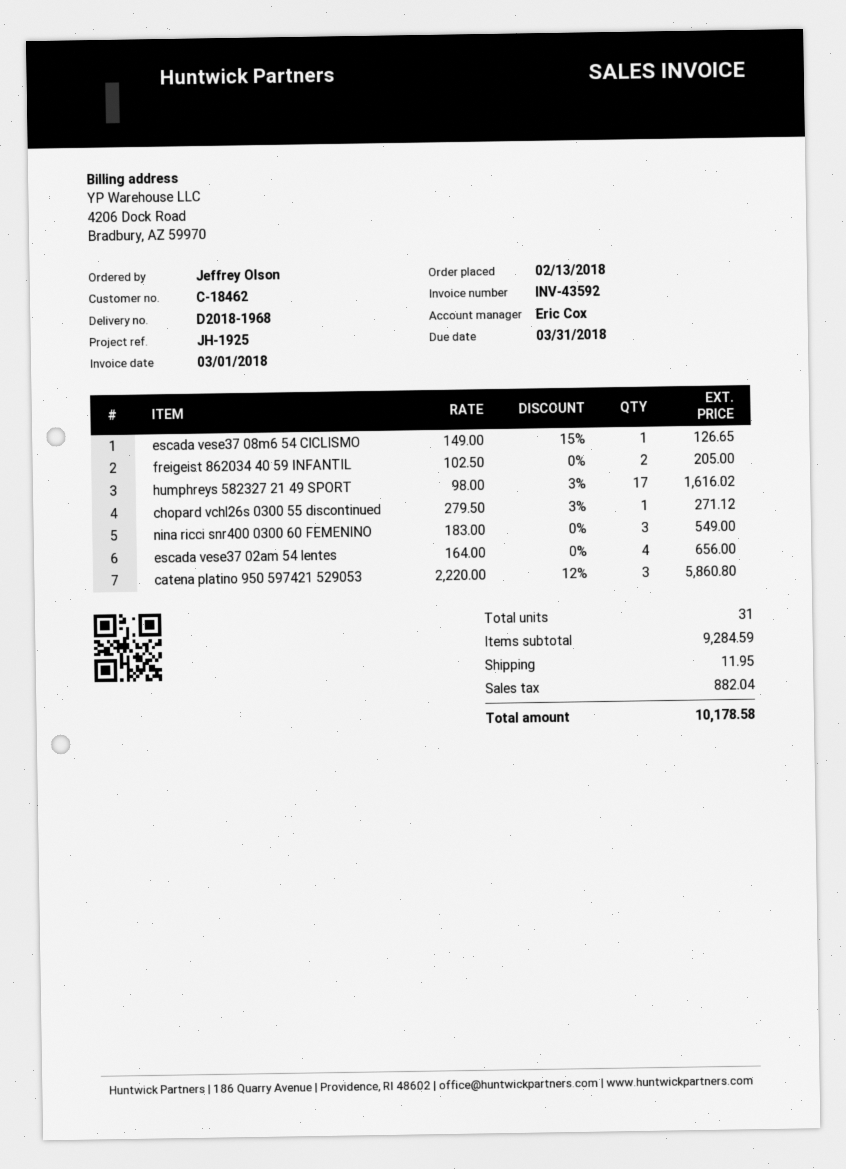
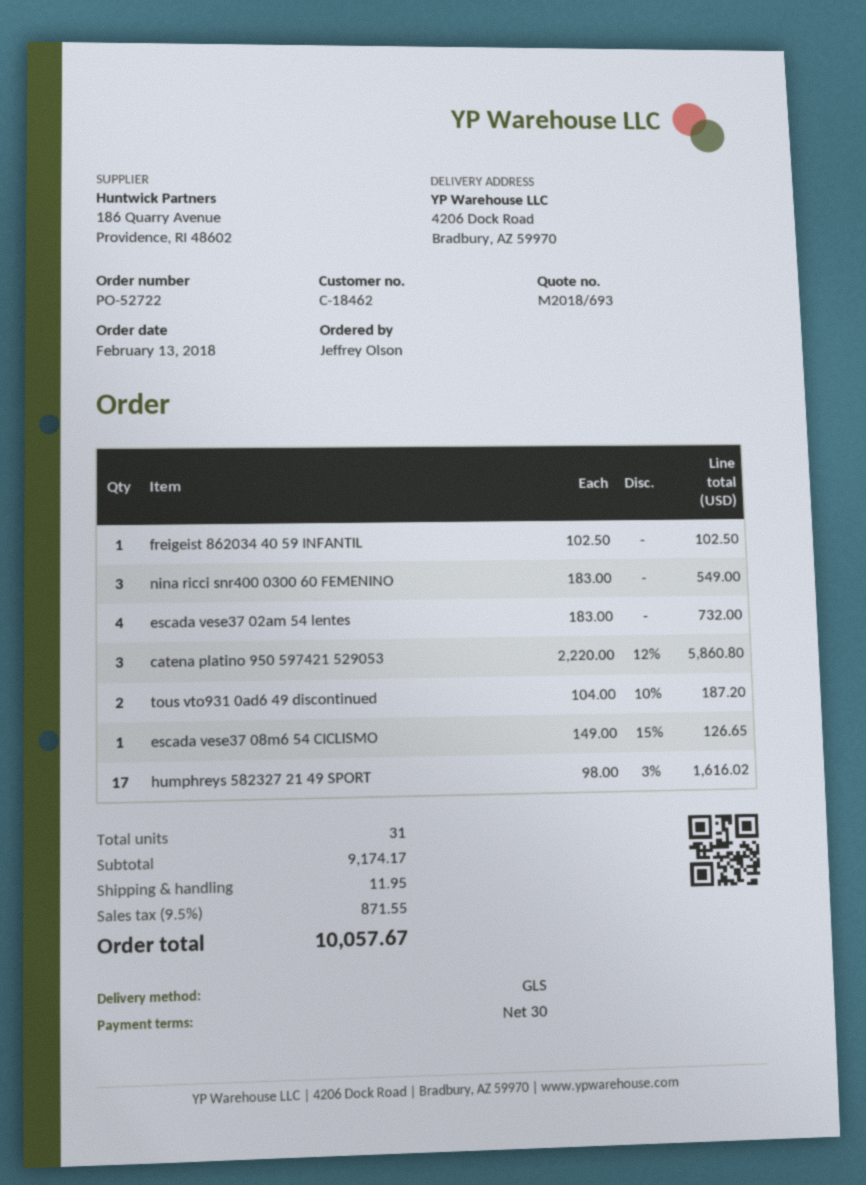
freigeist 862034 40 59 INFANTIL: 2 x 102.50 = 205.00 -> 1 x 102.50 = 102.50
chopard vchl26s 0300 55 discontinued: 1 x 279.50 - 3% = 271.12 -> none
escada vese37 02am 54 lentes: 4 x 164.00 = 656.00 -> 4 x 183.00 = 732.00
tous vto931 0ad6 49 discontinued: none -> 2 x 104.00 - 10% = 187.20
subtotal: 9284.59 -> 9174.17
tax: 882.04 -> 871.55
total: 10178.58 -> 10057.67

